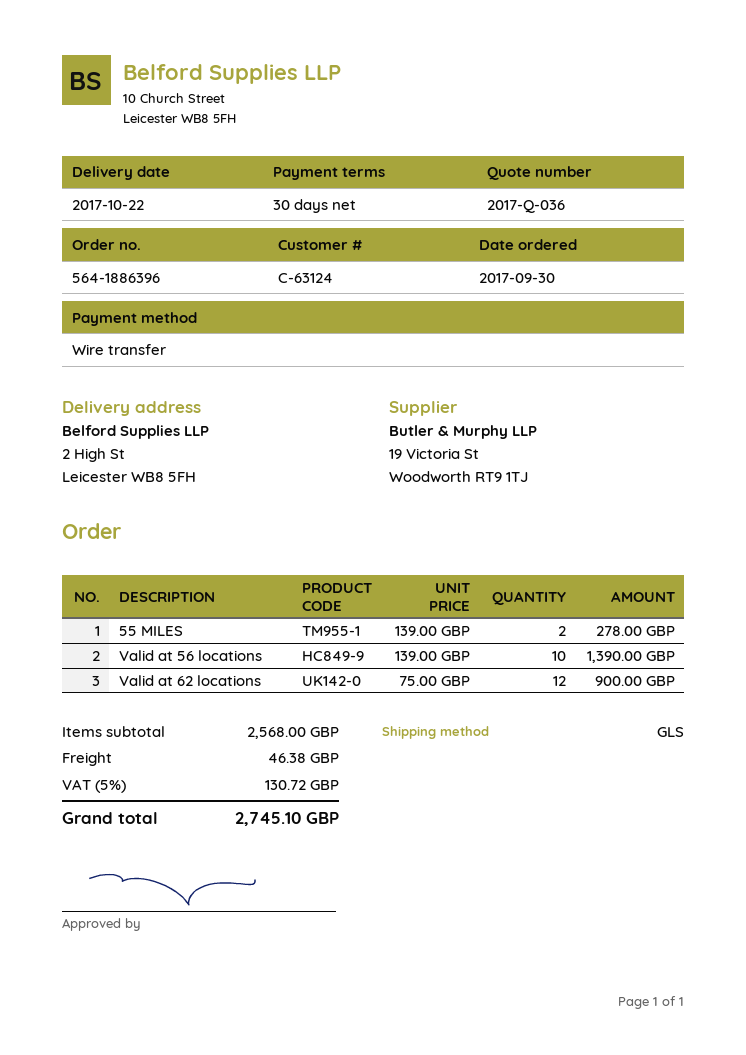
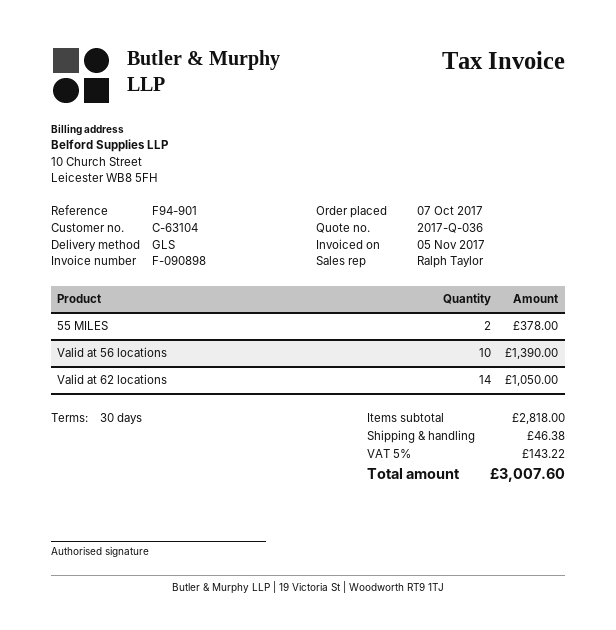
order date: 2017-09-30 -> 2017-10-07
customer number: C-63124 -> C-63104
55 MILES: 2 for 278.00 -> 2 for 378.00
Valid at 62 locations: 12 for 900.00 -> 14 for 1050.00
subtotal: 2568.00 -> 2818.00
tax: 5% = 130.72 -> 5% = 143.22
total: 2745.10 -> 3007.60

